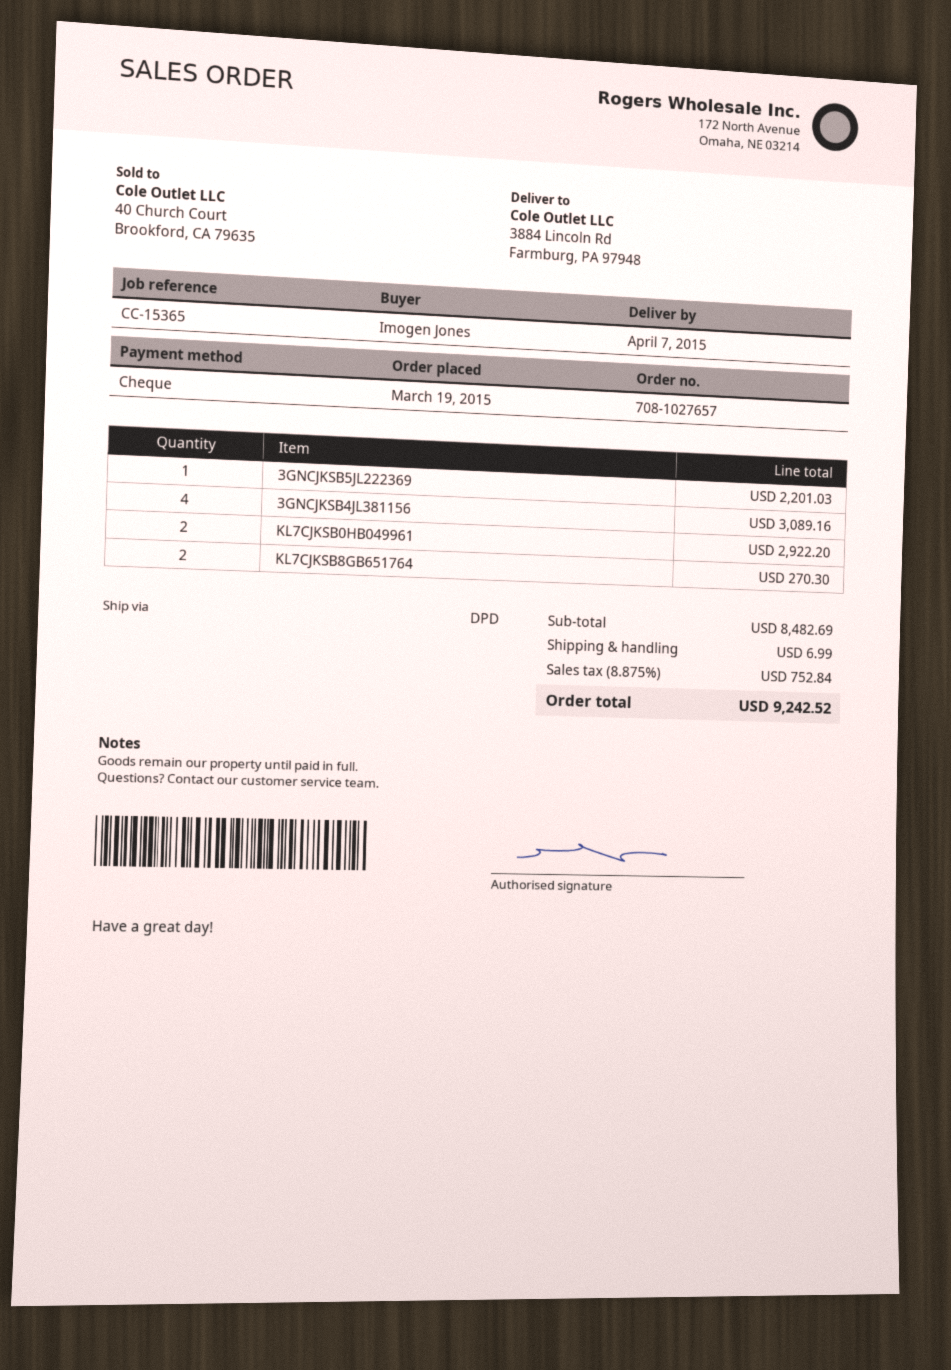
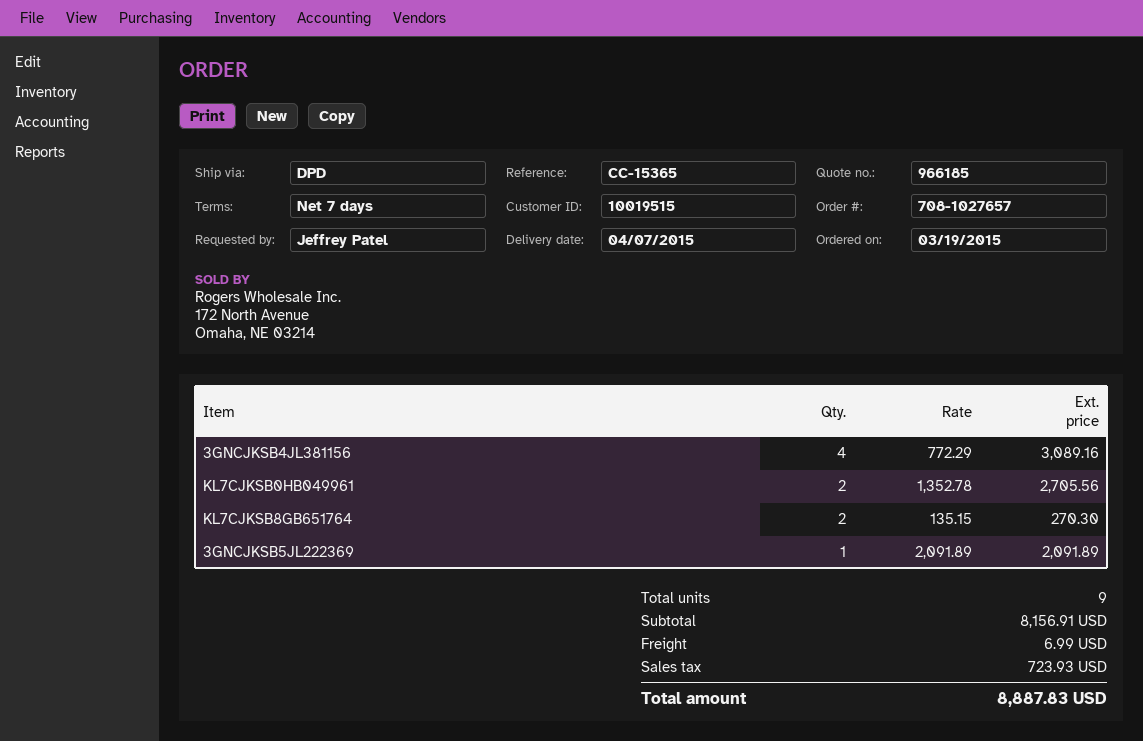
ordered by: Imogen Jones -> Jeffrey Patel
3GNCJKSB5JL222369: 1 for 2201.03 -> 1 for 2091.89
KL7CJKSB0HB049961: 2 for 2922.20 -> 2 for 2705.56
subtotal: 8482.69 -> 8156.91
tax: 752.84 -> 723.93
total: 9242.52 -> 8887.83

